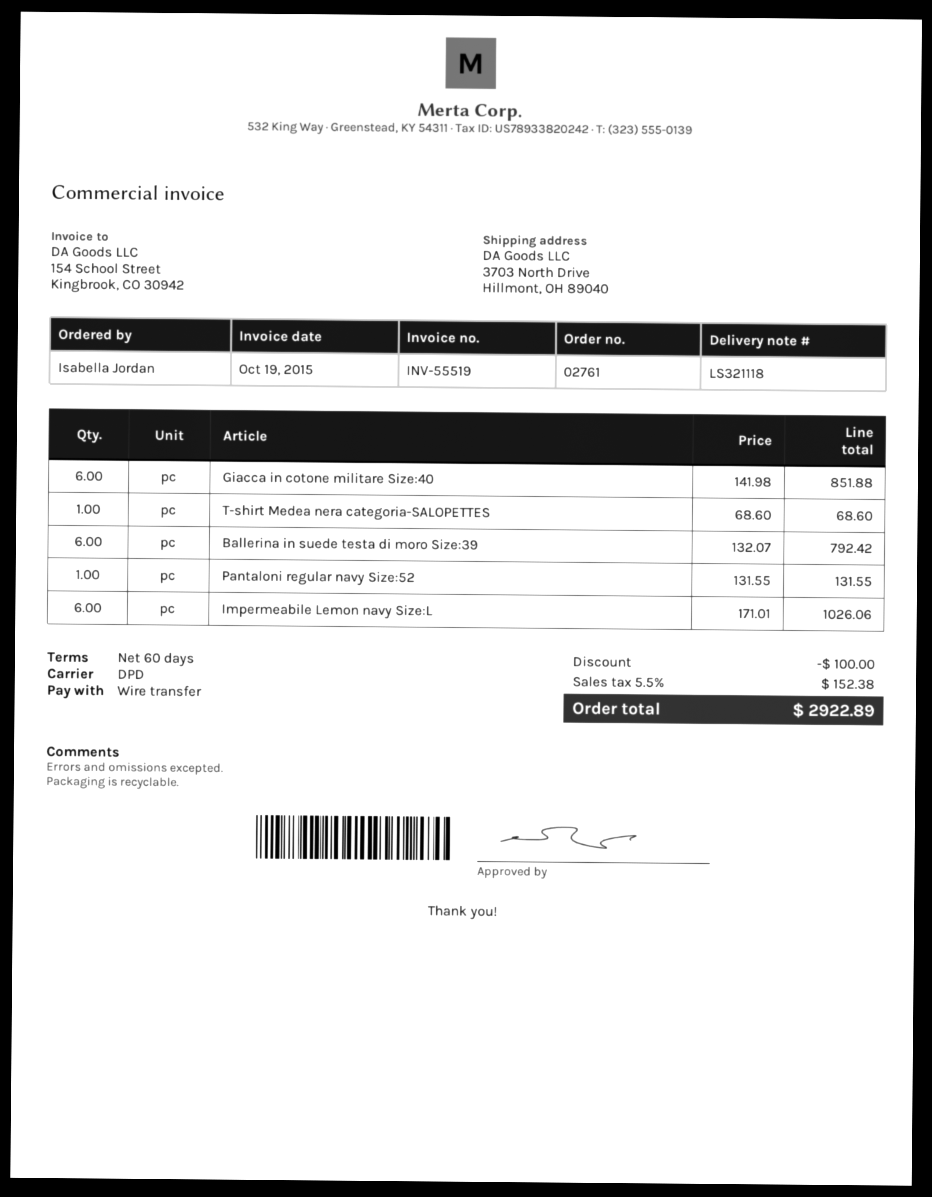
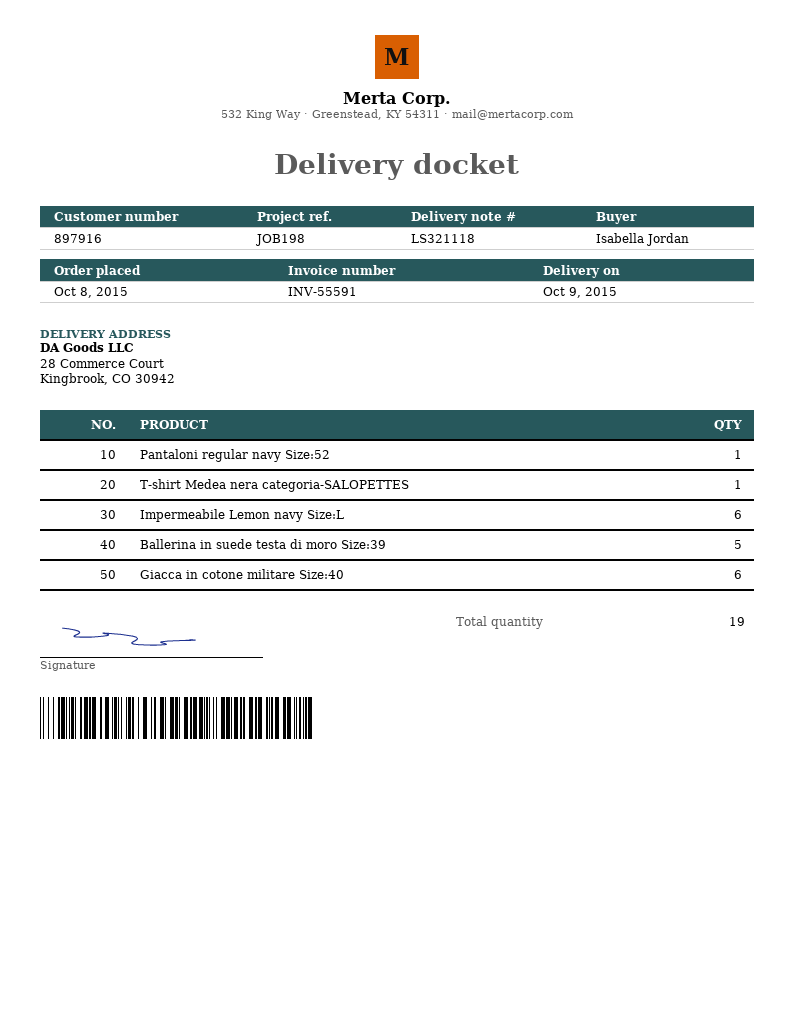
invoice number: INV-55519 -> INV-55591
ship to: 3703 North Drive, Hillmont, OH 89040 -> 28 Commerce Court, Kingbrook, CO 30942
Ballerina in suede testa di moro Size:39: 6 -> 5

